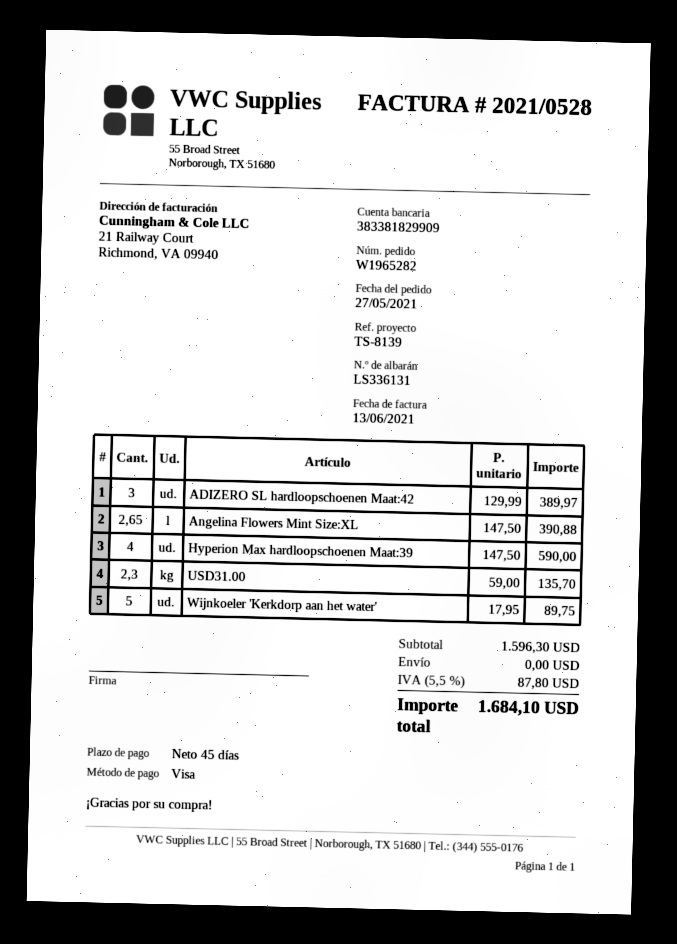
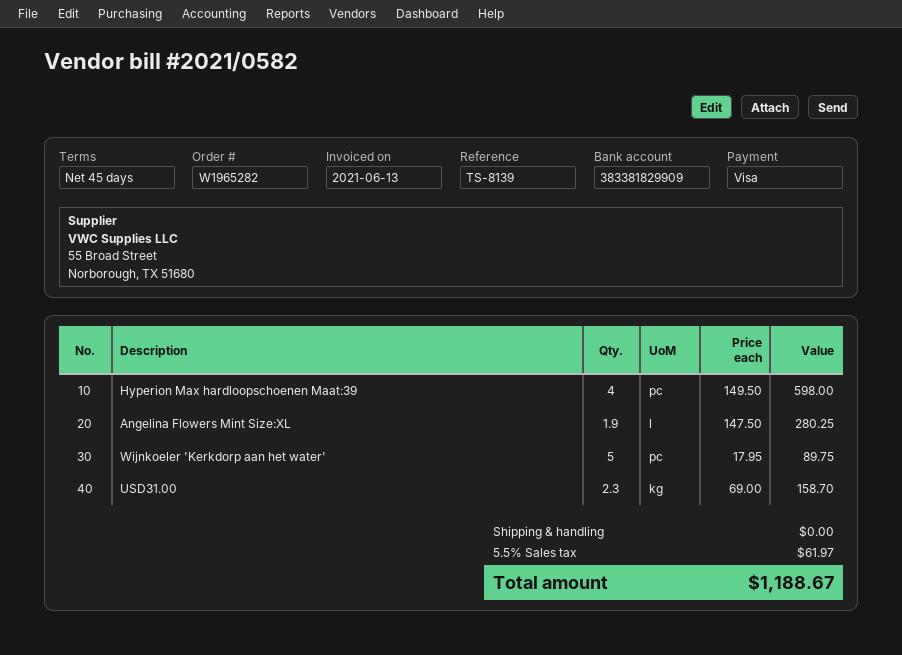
invoice number: 2021/0528 -> 2021/0582
ADIZERO SL hardloopschoenen Maat:42: 3 x 129.99 = 389.97 -> none
Angelina Flowers Mint Size:XL: 2.65 x 147.50 = 390.88 -> 1.9 x 147.50 = 280.25
Hyperion Max hardloopschoenen Maat:39: 4 x 147.50 = 590.00 -> 4 x 149.50 = 598.00
USD31.00: 2.3 x 59.00 = 135.70 -> 2.3 x 69.00 = 158.70
tax: 5.5% = 87.80 -> 5.5% = 61.97
total: 1684.10 -> 1188.67

